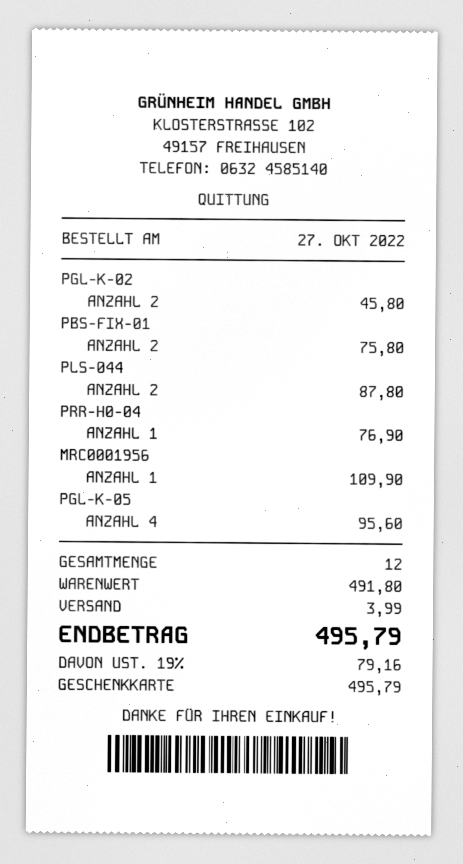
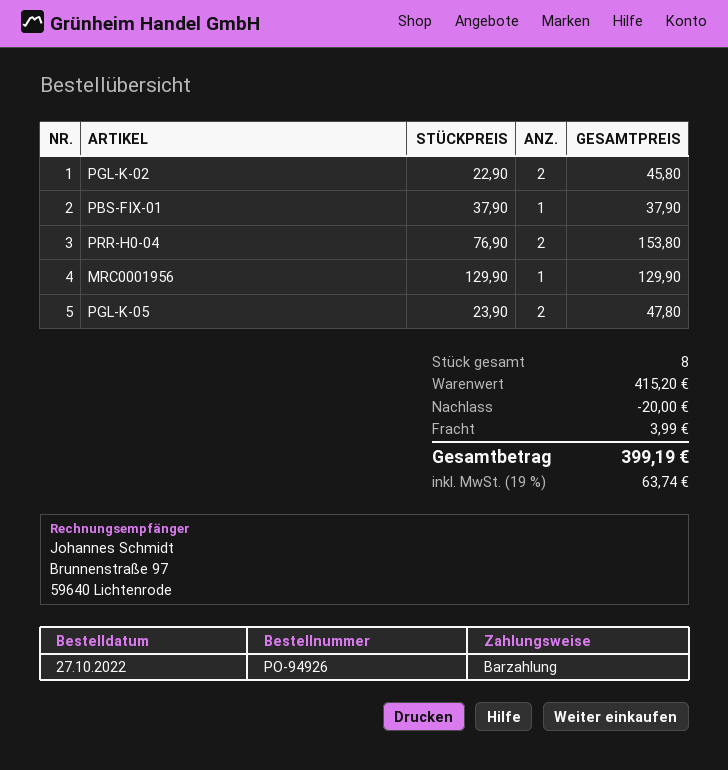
payment method: gift card -> cash
PBS-FIX-01: 2 for 75.80 -> 1 for 37.90
PLS-044: 2 for 87.80 -> none
PRR-H0-04: 1 for 76.90 -> 2 for 153.80
MRC0001956: 1 for 109.90 -> 1 for 129.90
PGL-K-05: 4 for 95.60 -> 2 for 47.80
total quantity: 12 -> 8
subtotal: 491.80 -> 415.20
discount: none -> 20.00
tax: 19% = 79.16 -> 19% = 63.74
total: 495.79 -> 399.19

